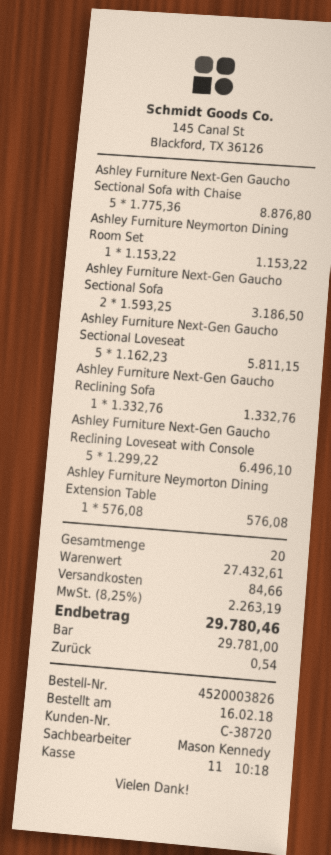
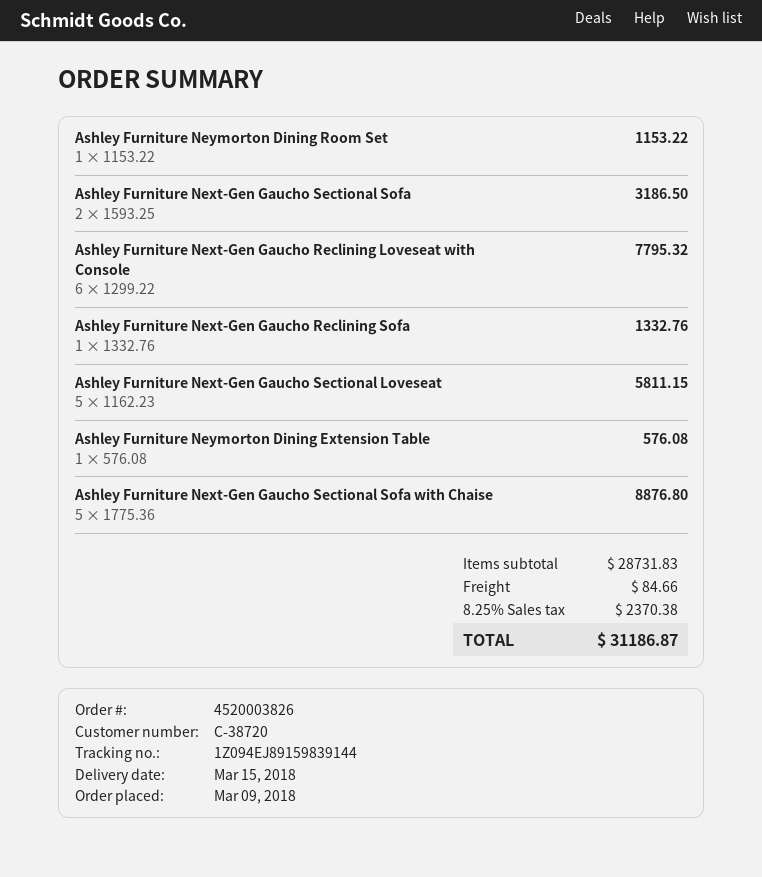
order date: 2018-02-16 -> 2018-03-09
Ashley Furniture Next-Gen Gaucho Reclining Loveseat with Console: 5 x 1299.22 = 6496.10 -> 6 x 1299.22 = 7795.32
subtotal: 27432.61 -> 28731.83
tax: 8.25% = 2263.19 -> 8.25% = 2370.38
total: 29780.46 -> 31186.87

